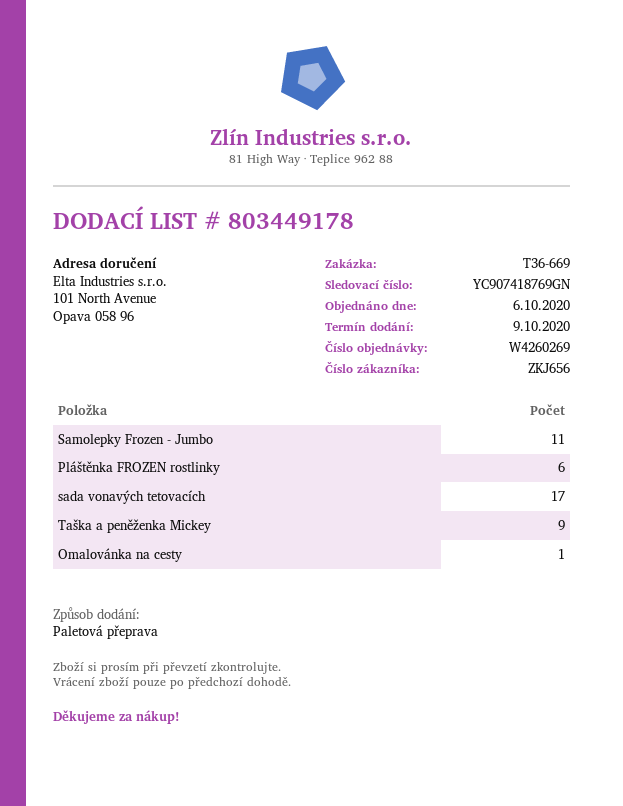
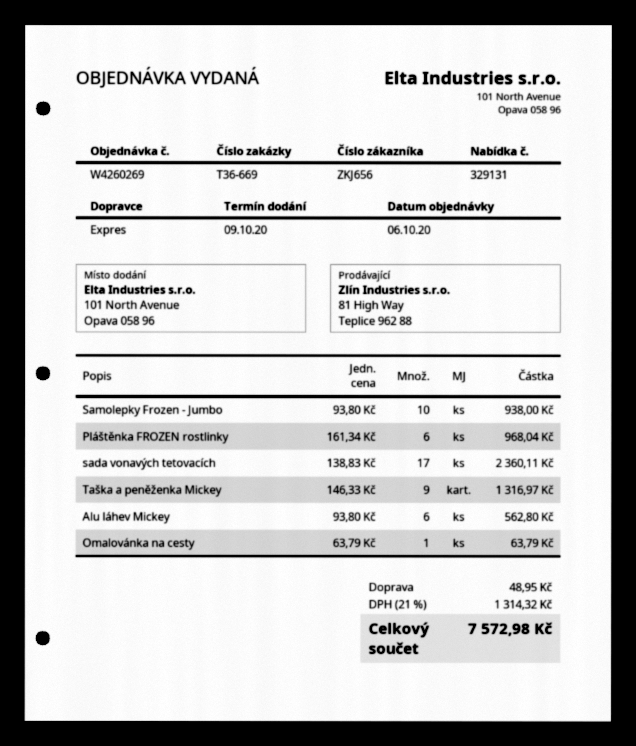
shipping method: pallet freight -> express
Samolepky Frozen - Jumbo: 11 -> 10
Alu láhev Mickey: none -> 6

